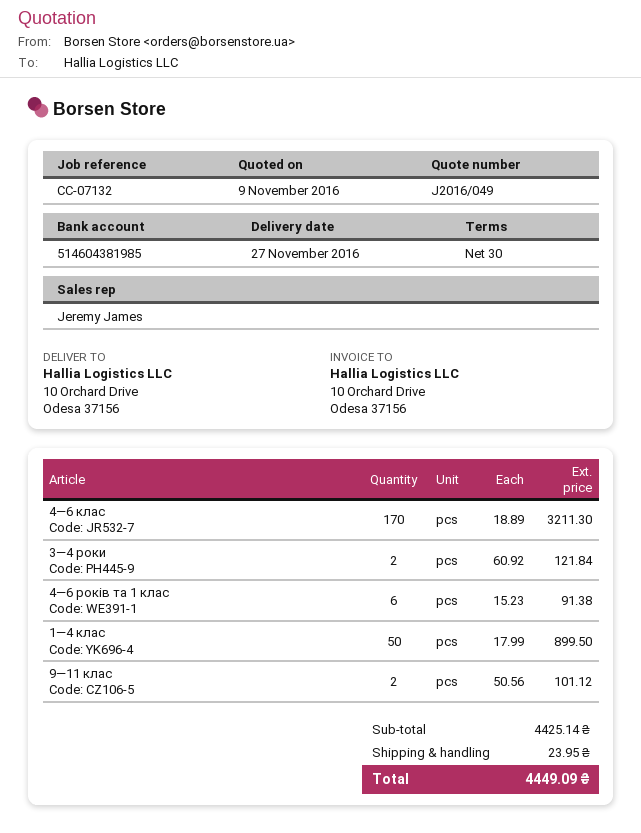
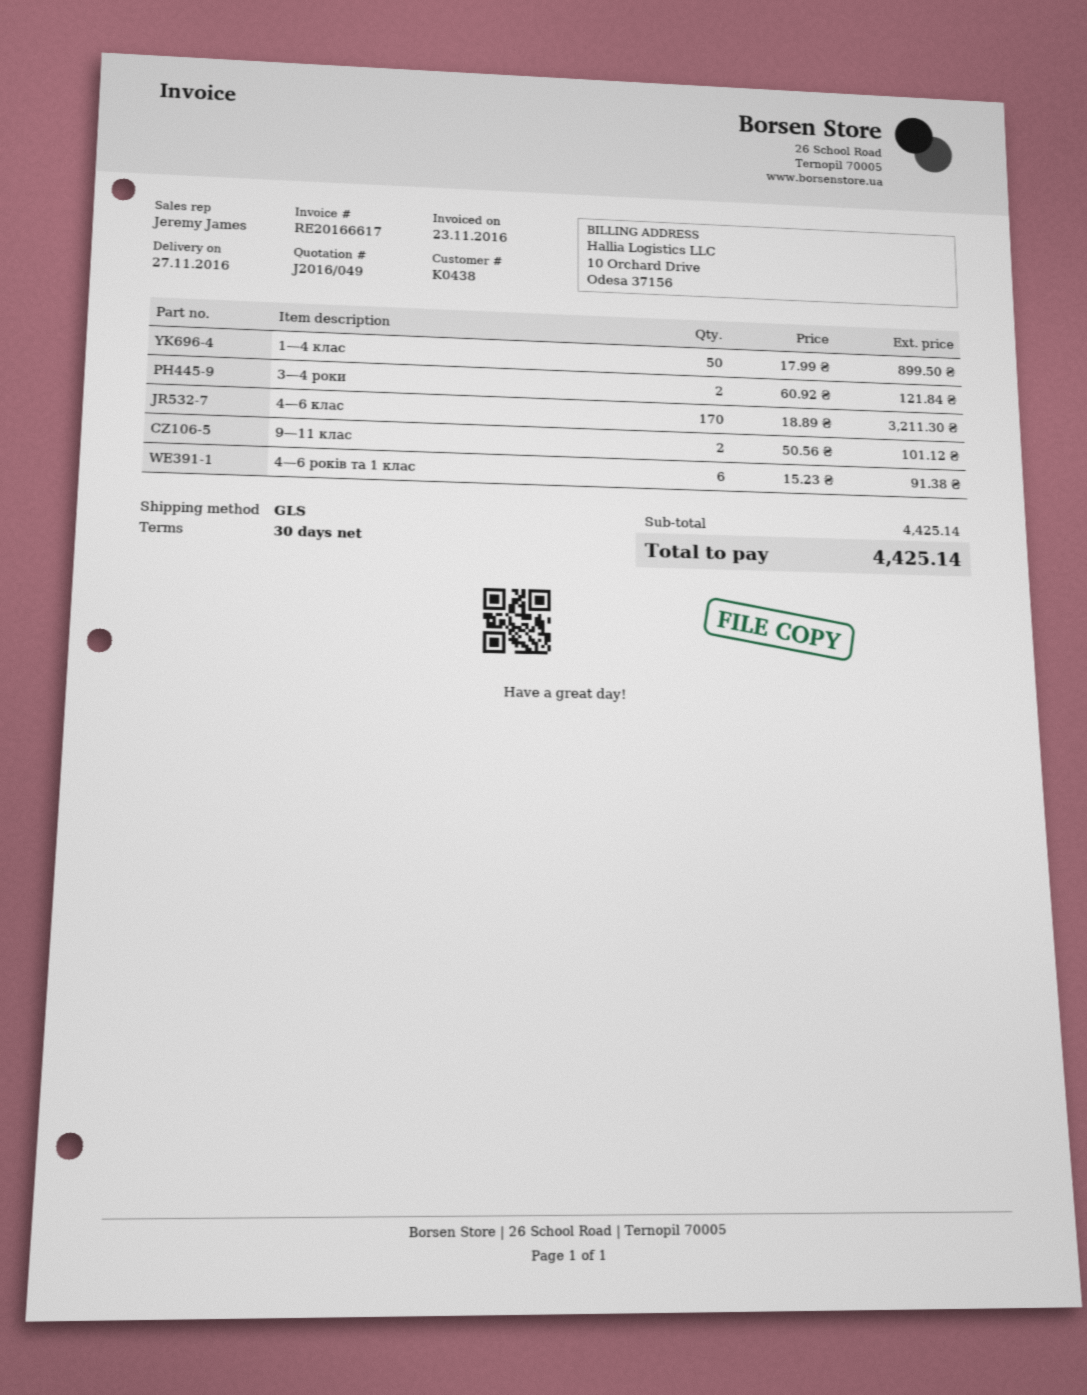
shipping: 23.95 -> none
total: 4449.09 -> 4425.14

